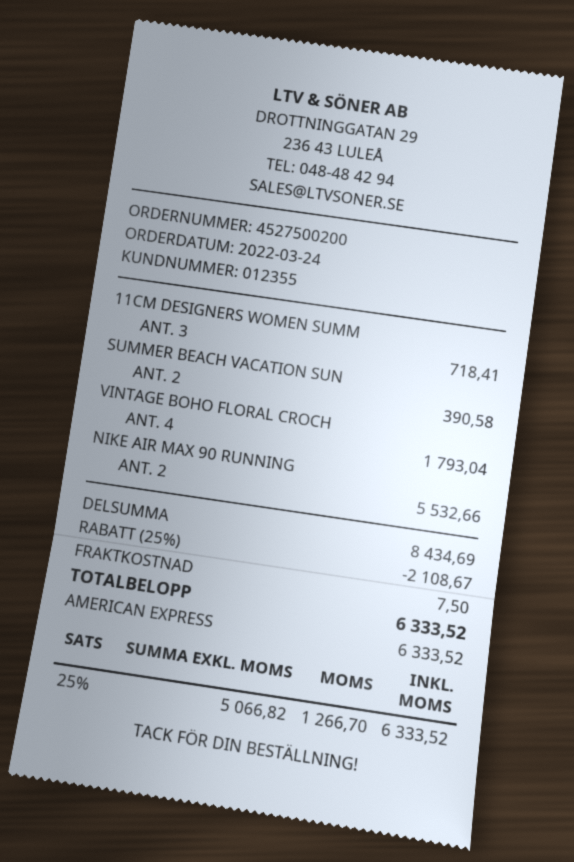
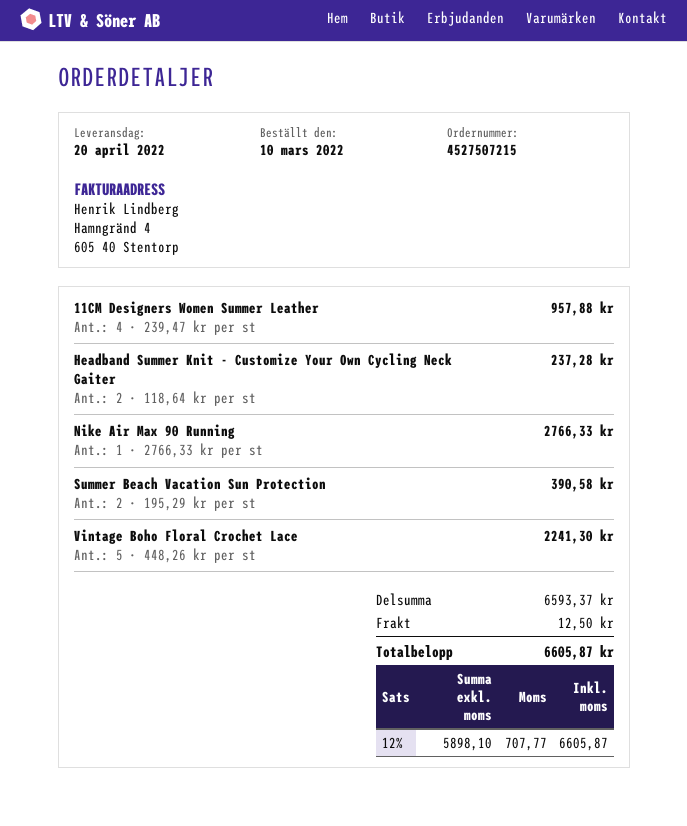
order number: 4527500200 -> 4527507215
order date: 2022-03-24 -> 2022-03-10
11CM DESIGNERS WOMEN SUMM: 3 for 718.41 -> 4 for 957.88
VINTAGE BOHO FLORAL CROCH: 4 for 1793.04 -> 5 for 2241.30
NIKE AIR MAX 90 RUNNING: 2 for 5532.66 -> 1 for 2766.33
Headband Summer Knit - Customize Your Own Cycling Neck Gaiter: none -> 2 for 237.28
subtotal: 8434.69 -> 6593.37
discount: 25% = 2108.67 -> none
shipping: 7.50 -> 12.50
net: 5066.82 -> 5898.10
tax: 25% = 1266.70 -> 12% = 707.77
total: 6333.52 -> 6605.87

